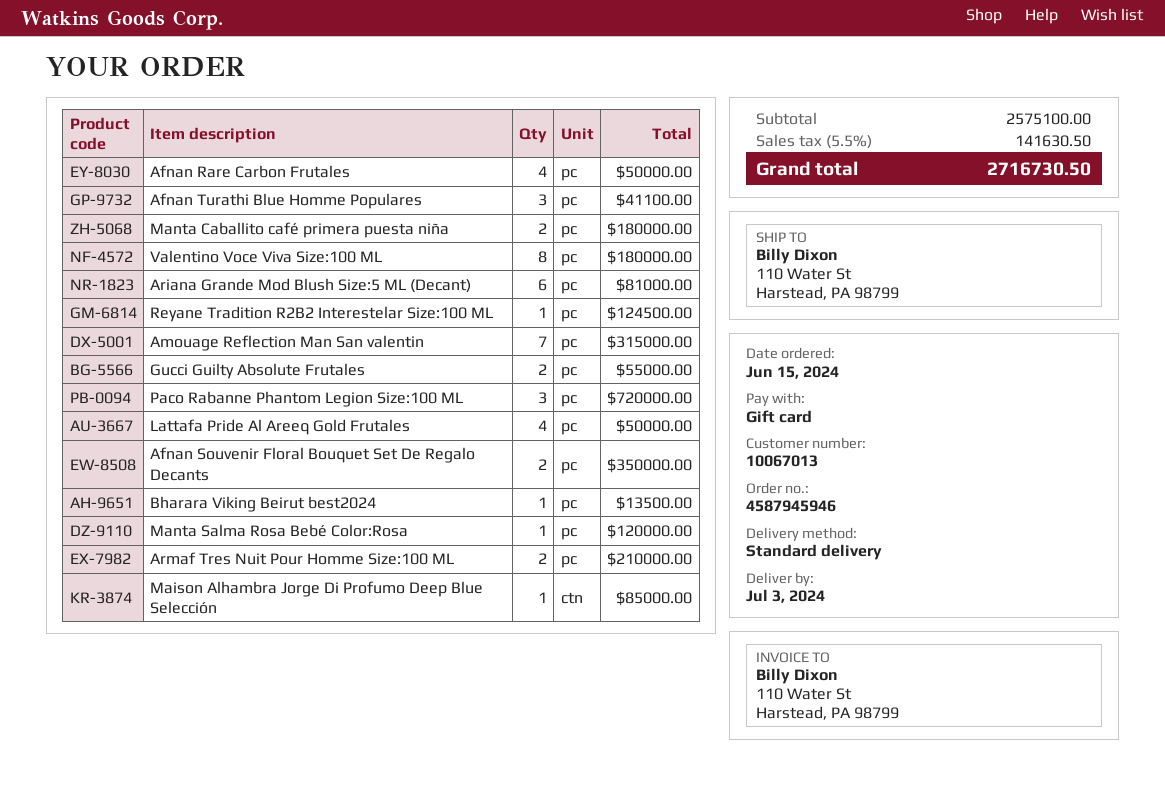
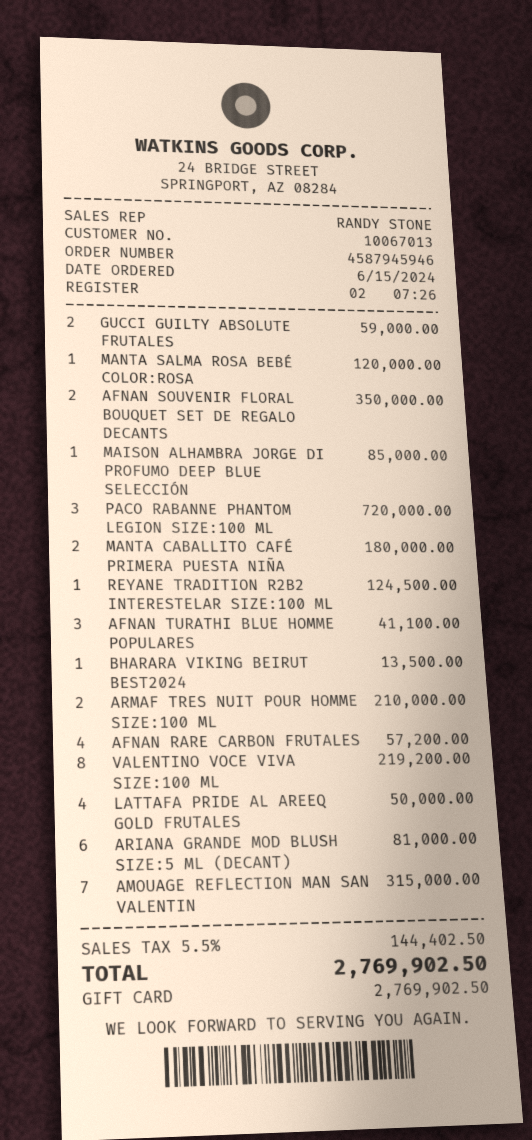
Afnan Rare Carbon Frutales: 4 for 50000.00 -> 4 for 57200.00
Valentino Voce Viva Size:100 ML: 8 for 180000.00 -> 8 for 219200.00
Gucci Guilty Absolute Frutales: 2 for 55000.00 -> 2 for 59000.00
tax: 5.5% = 141630.50 -> 5.5% = 144402.50
total: 2716730.50 -> 2769902.50

